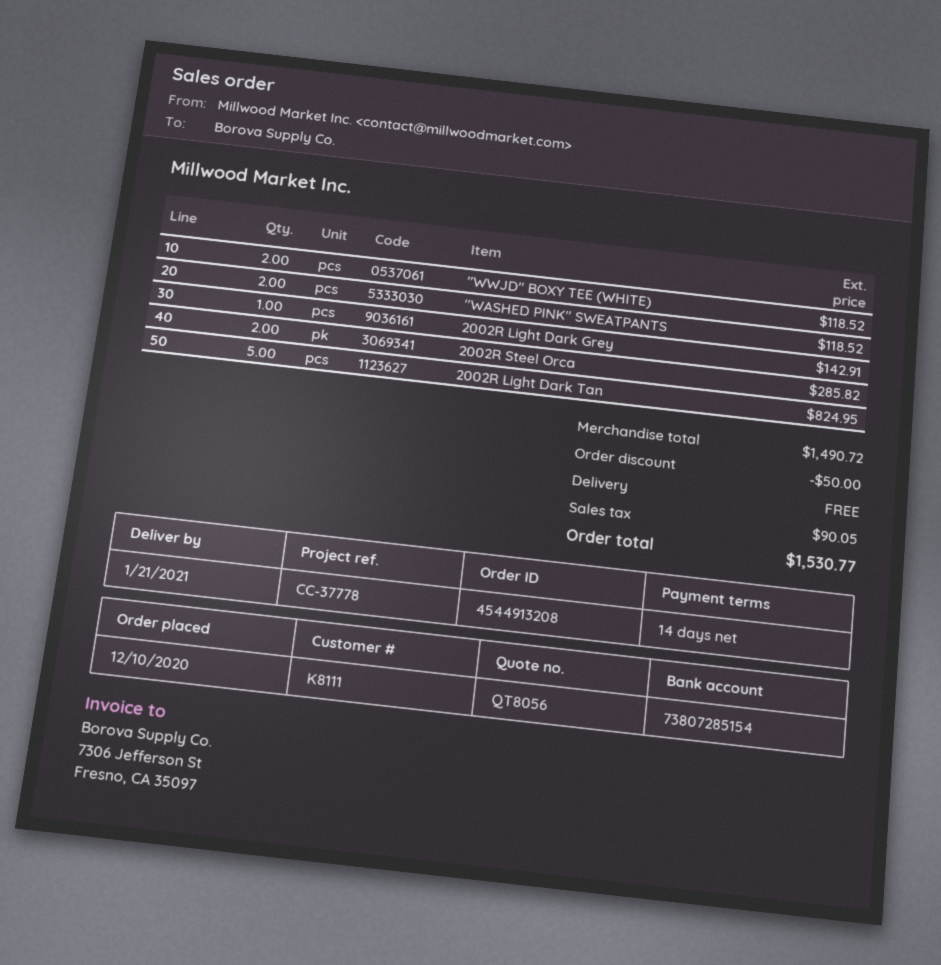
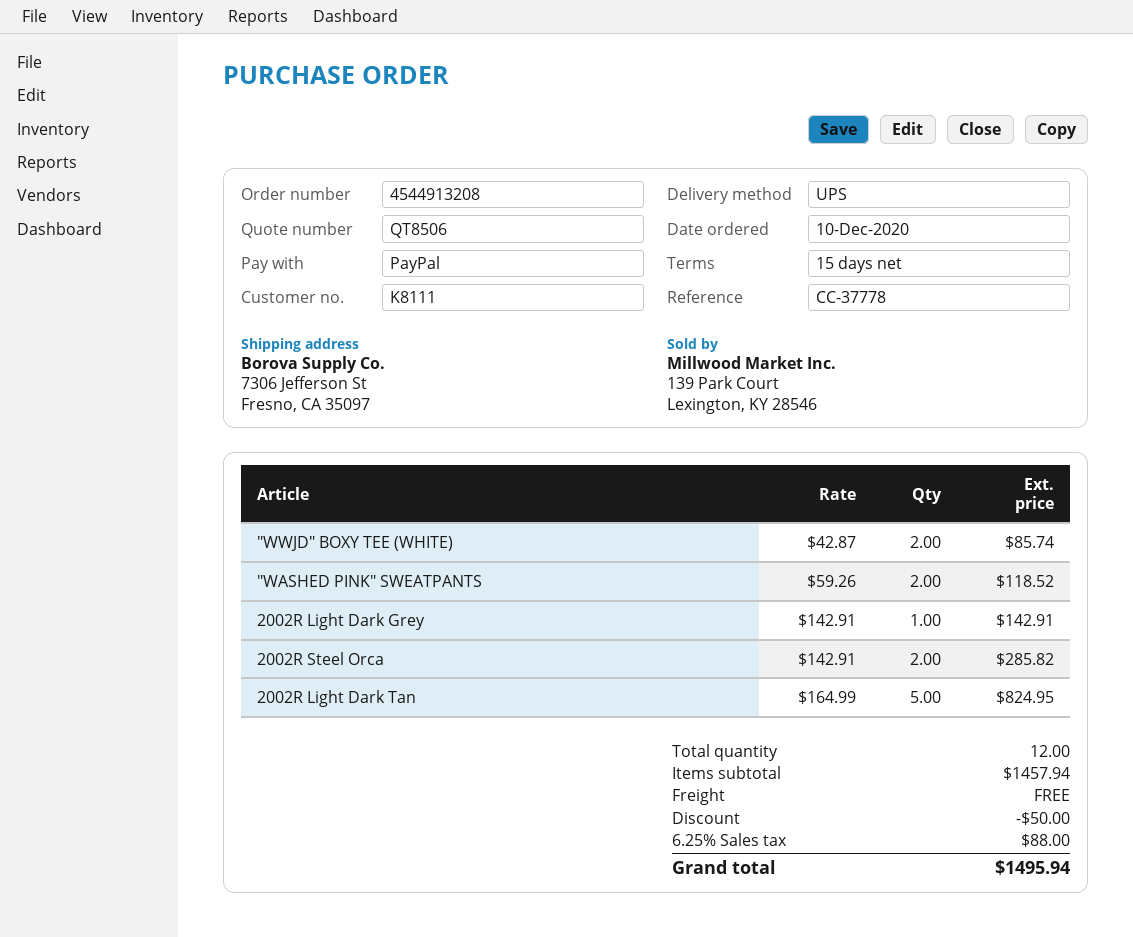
quote number: QT8056 -> QT8506
payment terms: 14 days -> 15 days
"WWJD" BOXY TEE (WHITE): 2 for 118.52 -> 2 for 85.74
subtotal: 1490.72 -> 1457.94
tax: 90.05 -> 88.00
total: 1530.77 -> 1495.94

